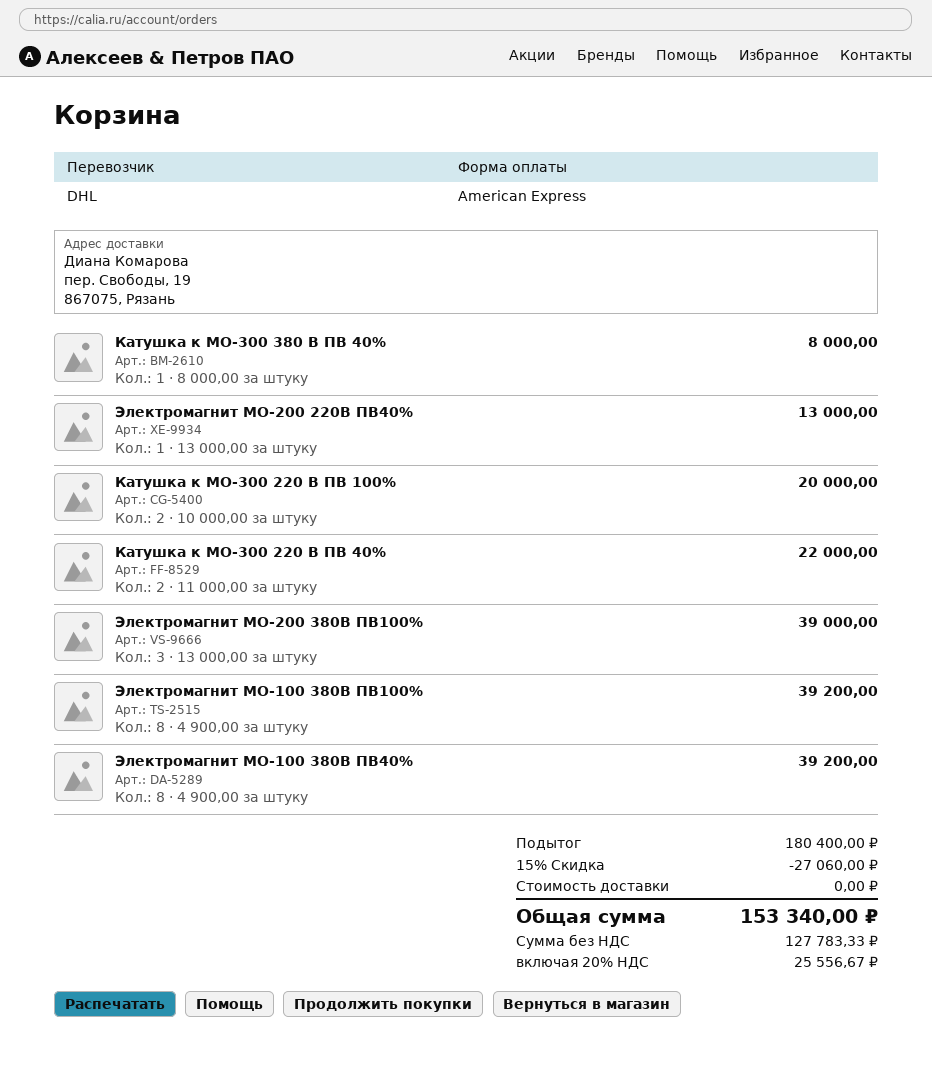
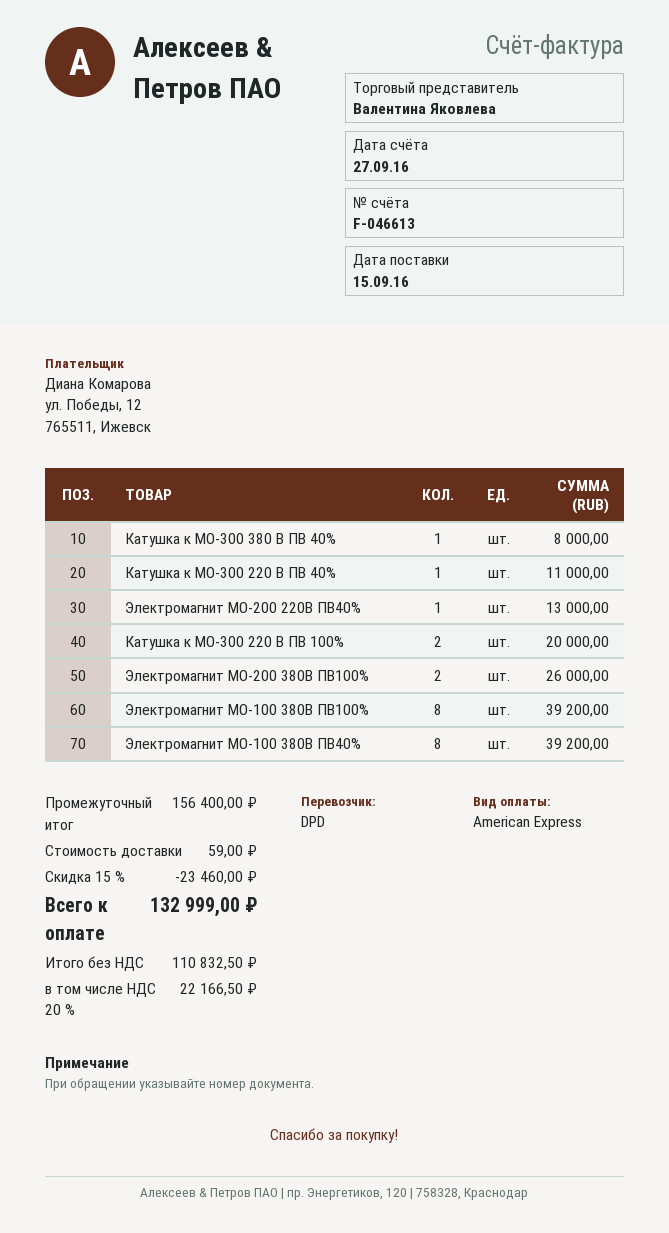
shipping method: DHL -> DPD
Катушка к МО-300 220 В ПВ 40%: 2 for 22000.00 -> 1 for 11000.00
Электромагнит МО-200 380В ПВ100%: 3 for 39000.00 -> 2 for 26000.00
subtotal: 180400.00 -> 156400.00
discount: 15% = 27060.00 -> 15% = 23460.00
shipping: 0.00 -> 59.00
net: 127783.33 -> 110832.50
tax: 20% = 25556.67 -> 20% = 22166.50
total: 153340.00 -> 132999.00

